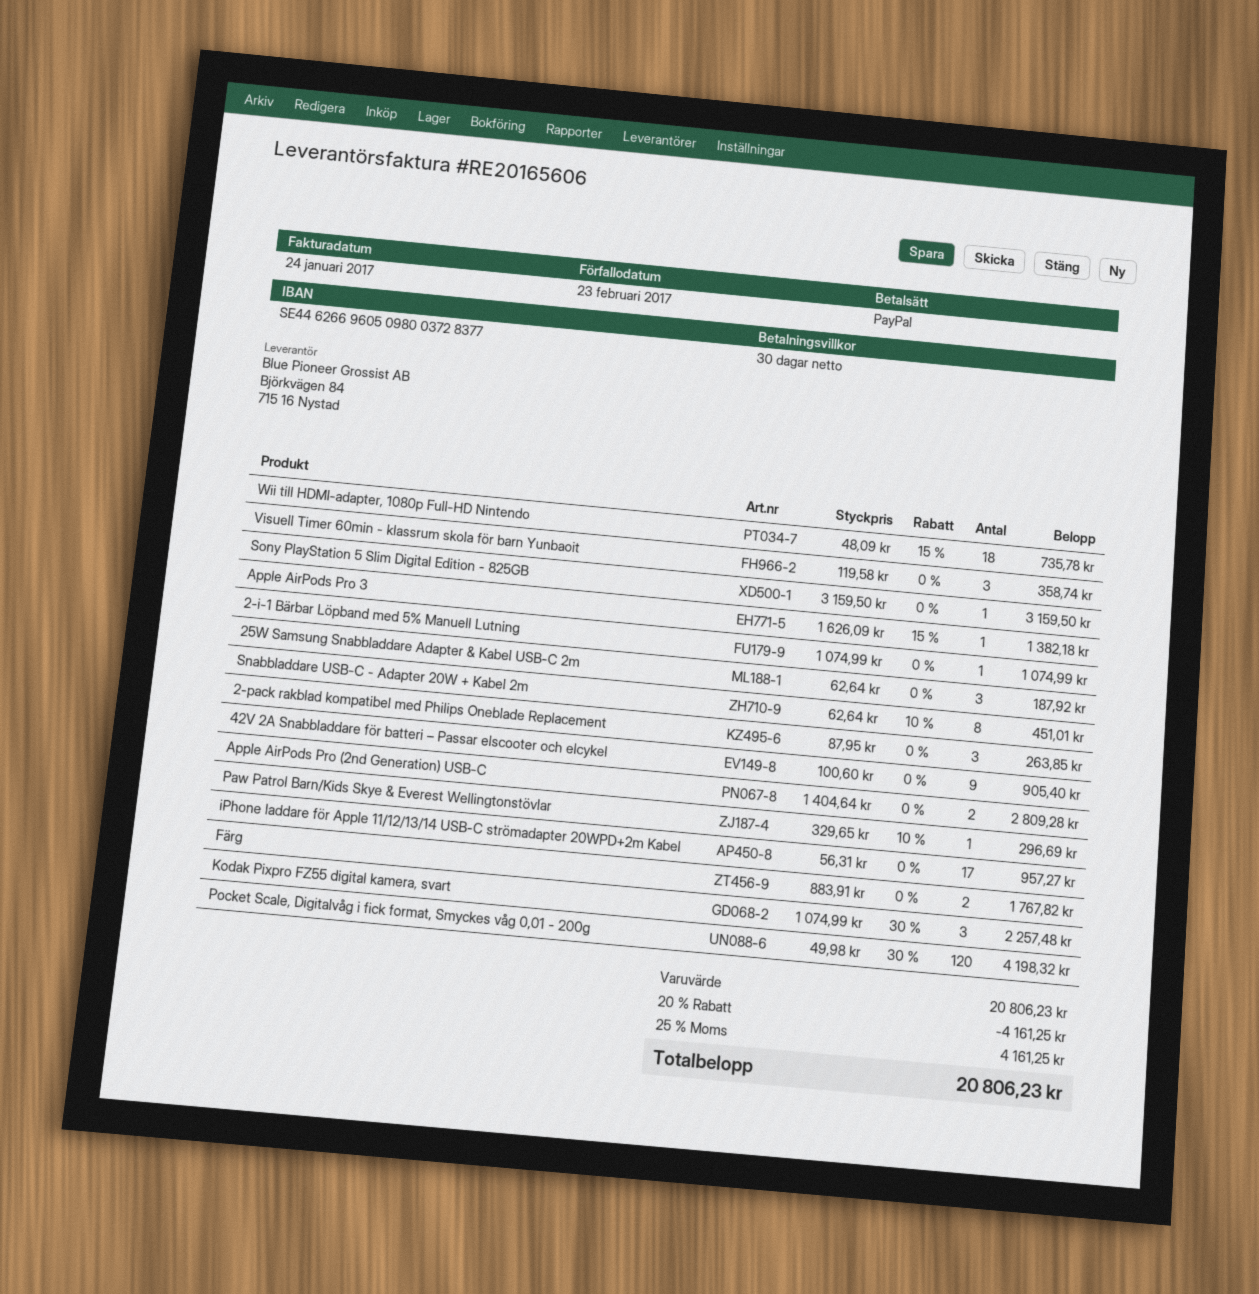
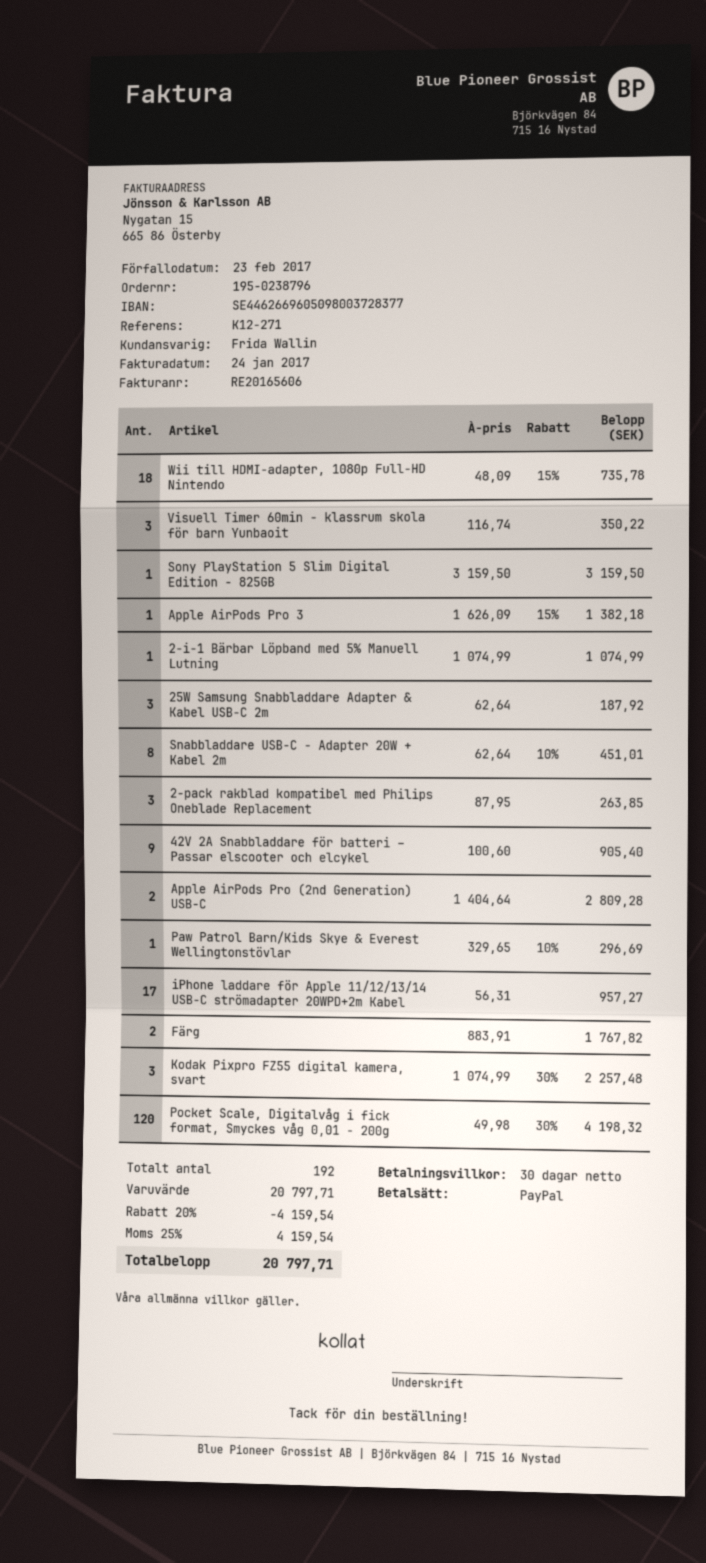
Visuell Timer 60min - klassrum skola för barn Yunbaoit: 3 x 119.58 = 358.74 -> 3 x 116.74 = 350.22
subtotal: 20806.23 -> 20797.71
discount: 20% = 4161.25 -> 20% = 4159.54
tax: 25% = 4161.25 -> 25% = 4159.54
total: 20806.23 -> 20797.71

